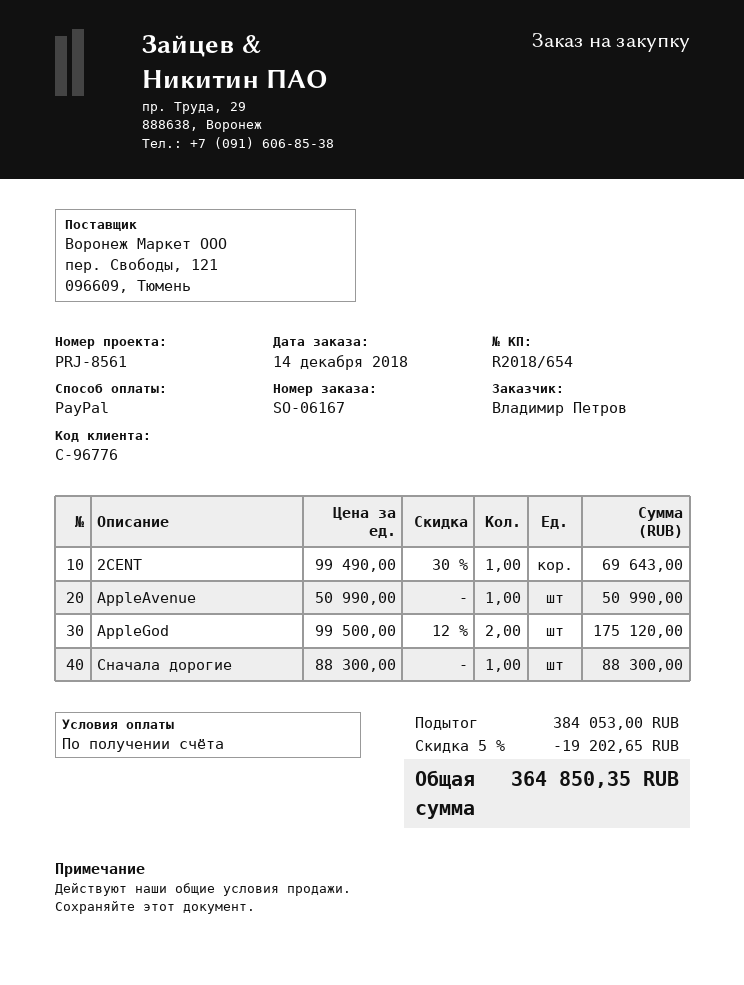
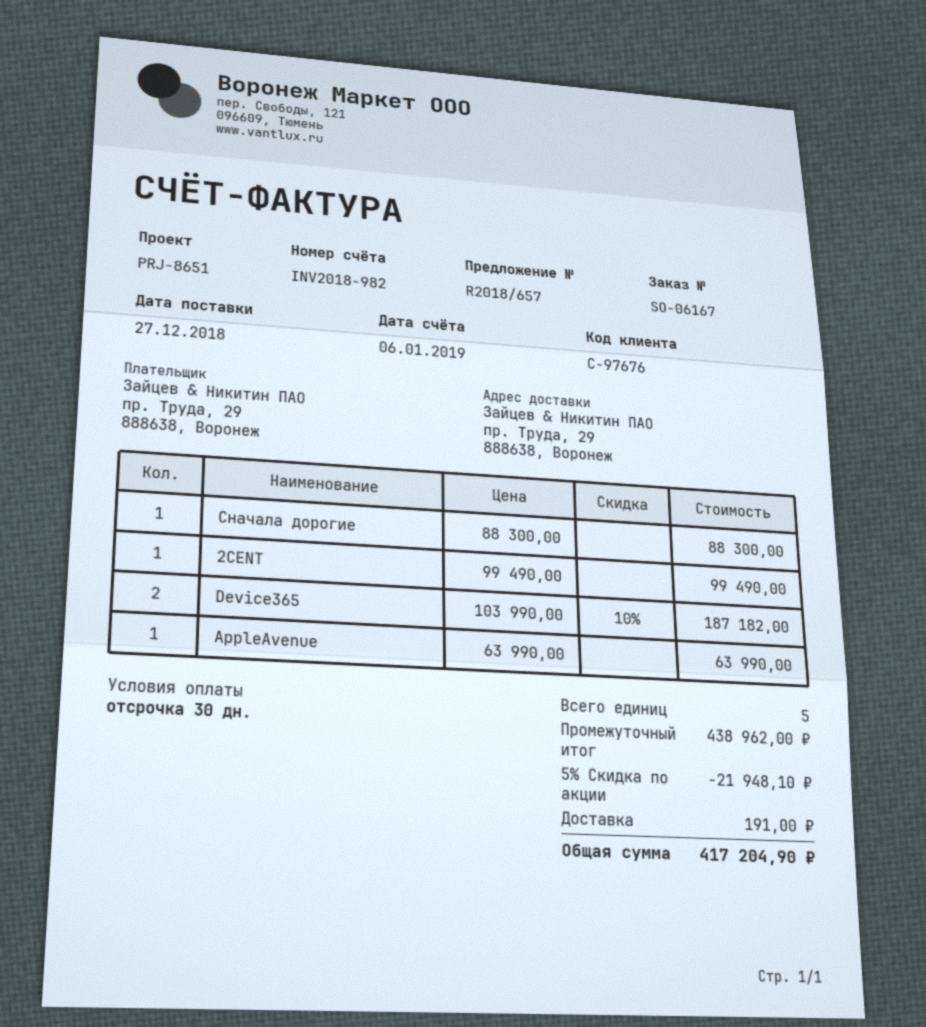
quote number: R2018/654 -> R2018/657
payment terms: on receipt -> 30 days
customer number: C-96776 -> C-97676
reference: PRJ-8561 -> PRJ-8651
2CENT: 1 x 99490.00 - 30% = 69643.00 -> 1 x 99490.00 = 99490.00
AppleAvenue: 1 x 50990.00 = 50990.00 -> 1 x 63990.00 = 63990.00
AppleGod: 2 x 99500.00 - 12% = 175120.00 -> none
Device365: none -> 2 x 103990.00 - 10% = 187182.00
subtotal: 384053.00 -> 438962.00
discount: 5% = 19202.65 -> 5% = 21948.10
shipping: none -> 191.00
total: 364850.35 -> 417204.90

